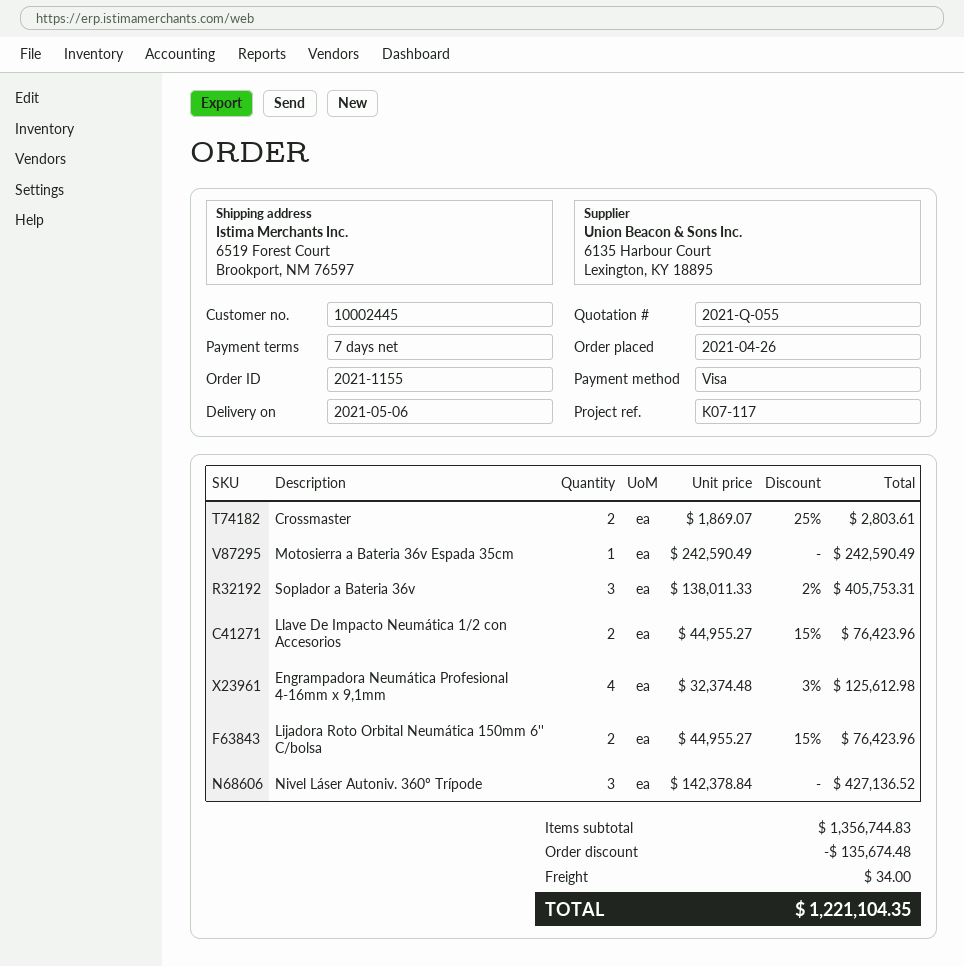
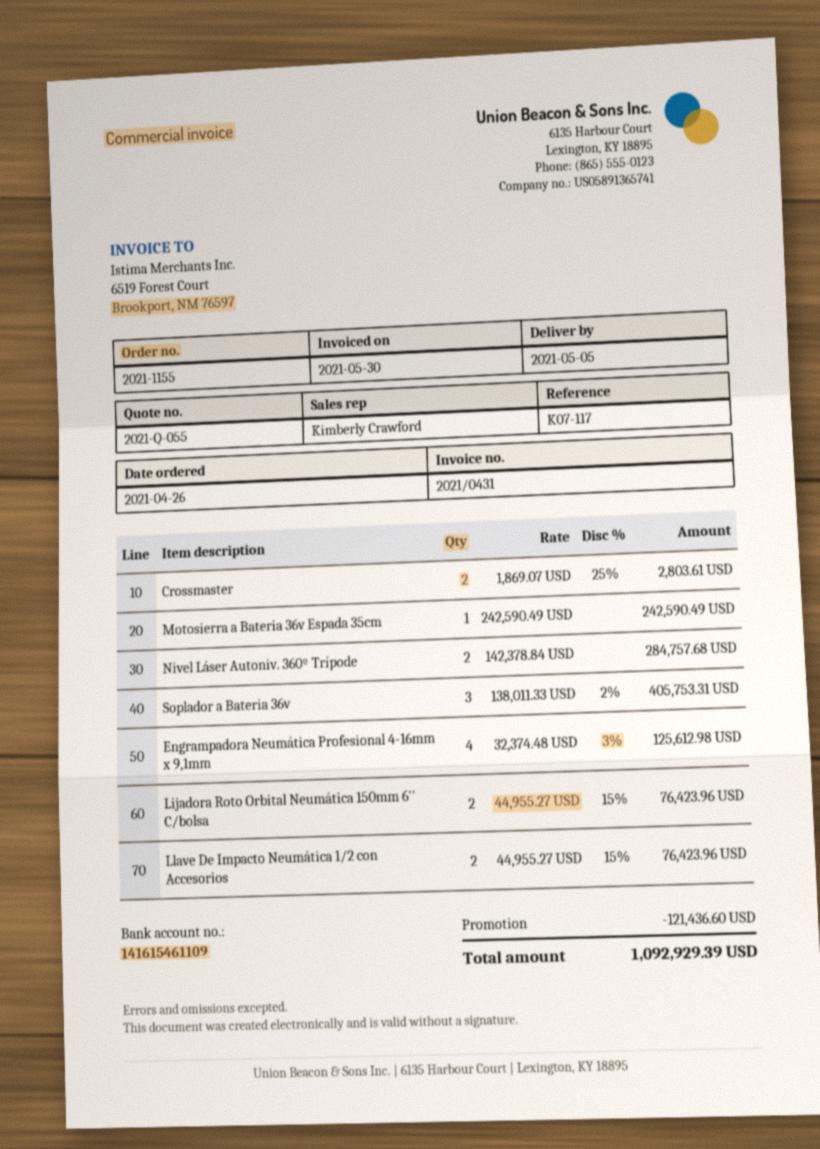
delivery date: 2021-05-06 -> 2021-05-05
Nivel Láser Autoniv. 360º Trípode: 3 x 142378.84 = 427136.52 -> 2 x 142378.84 = 284757.68
discount: 135674.48 -> 121436.60
shipping: 34.00 -> none
total: 1221104.35 -> 1092929.39

